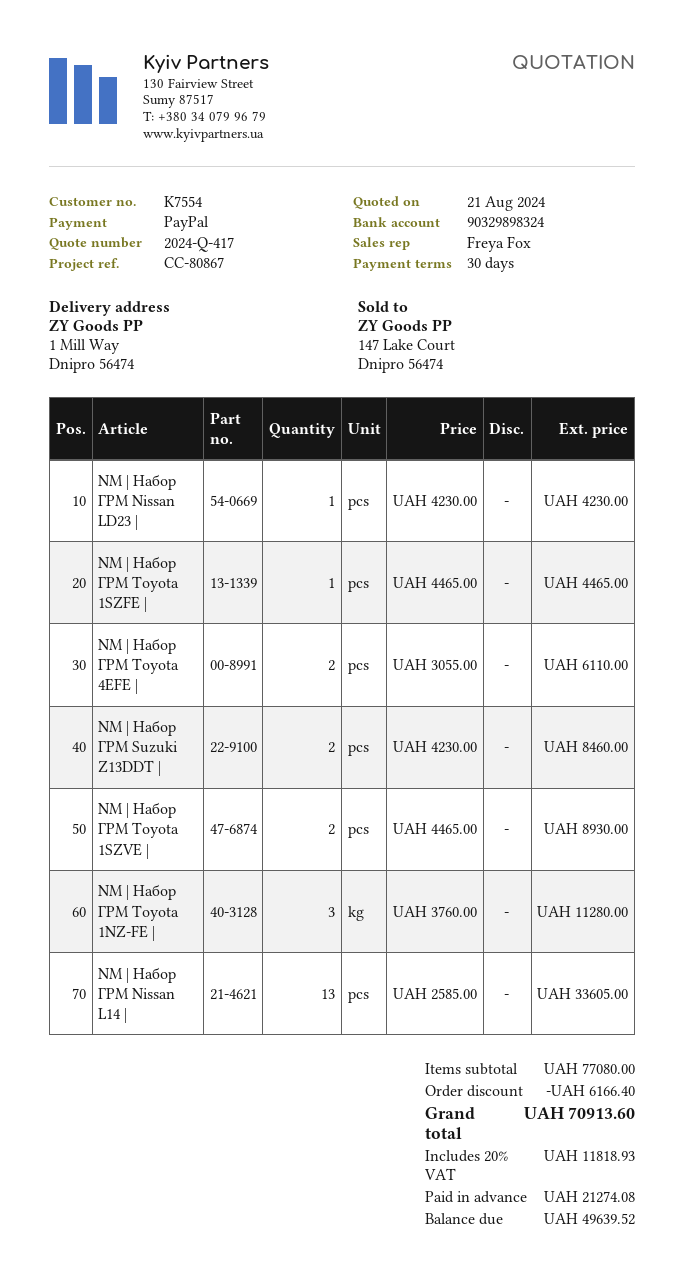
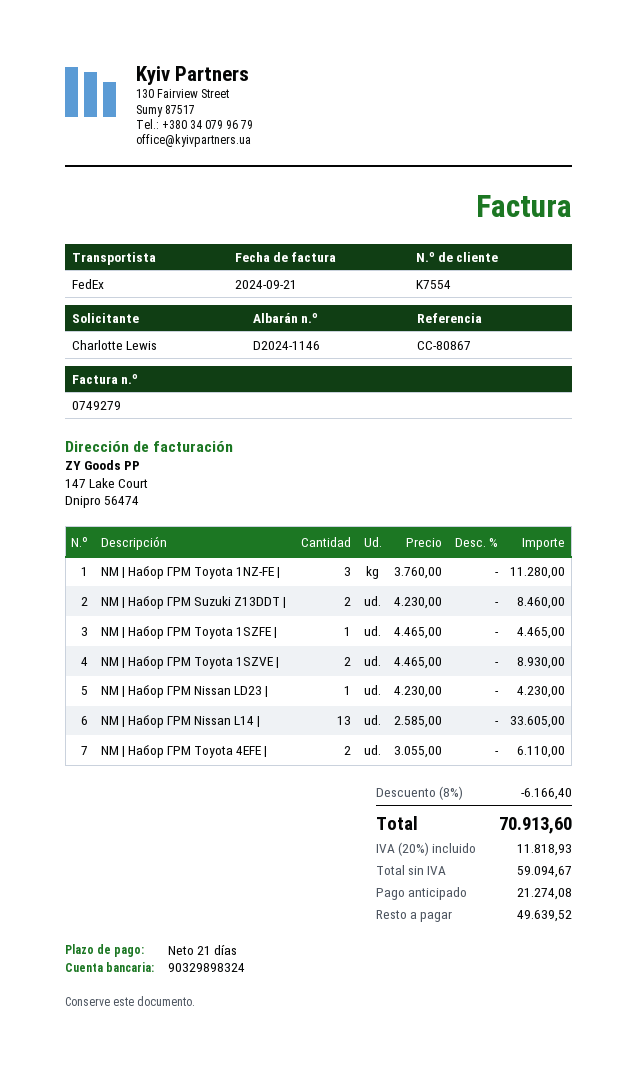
payment terms: 30 days -> 21 days

